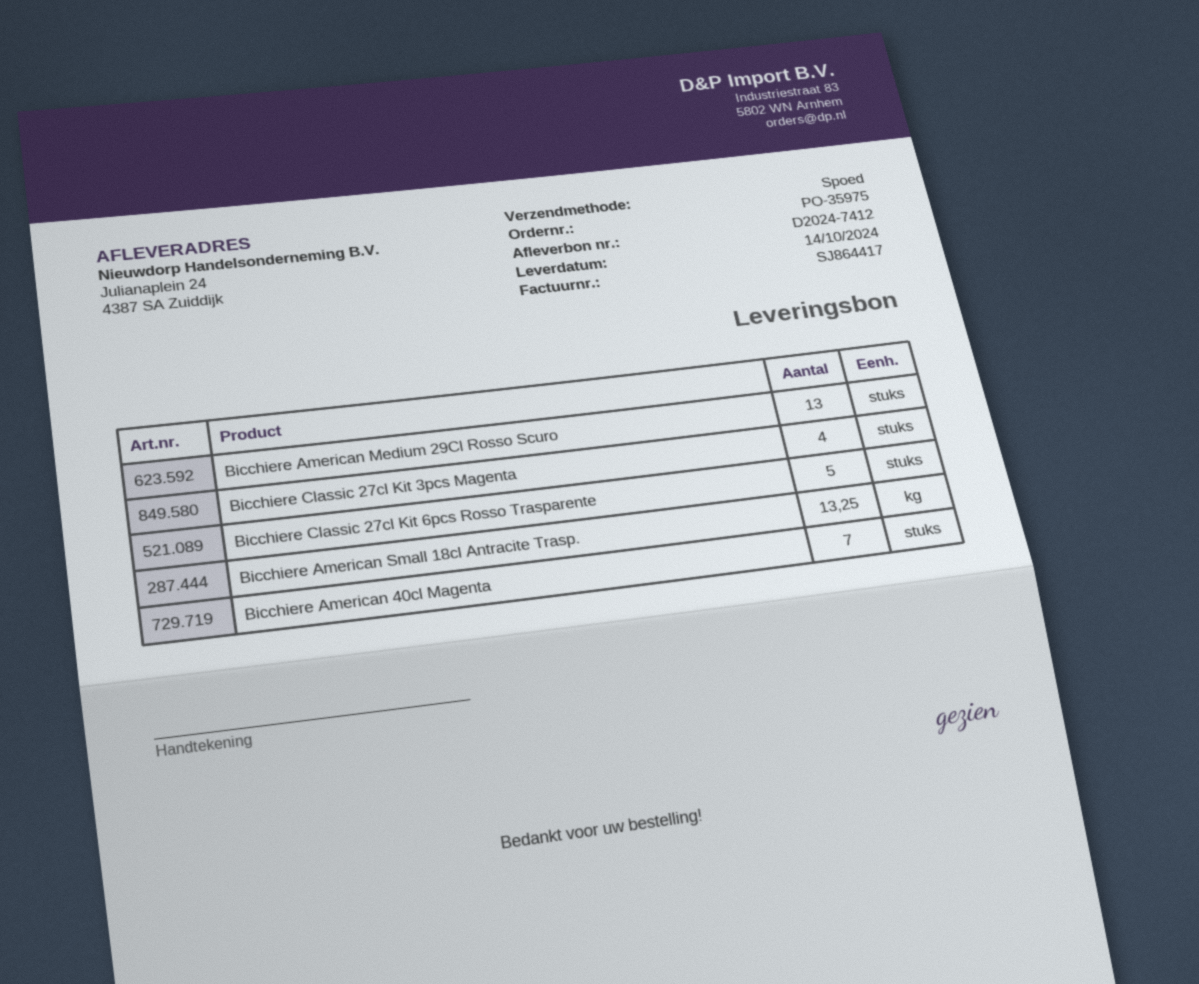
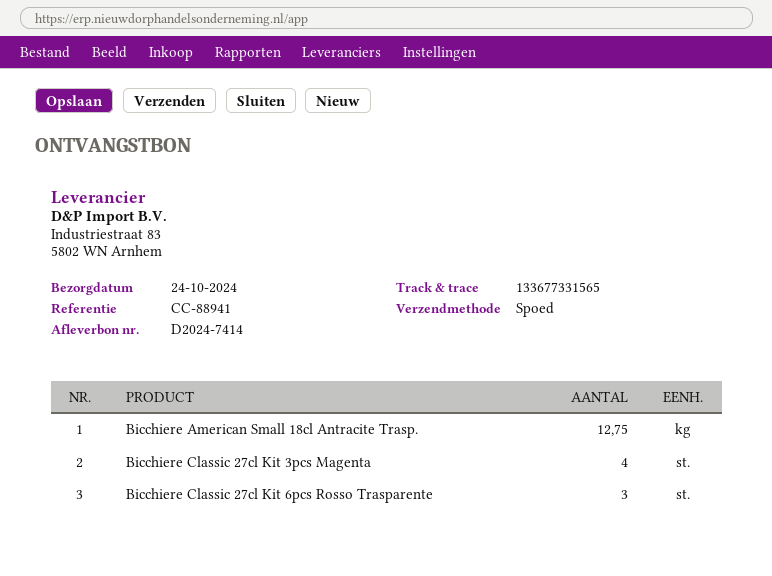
delivery note number: D2024-7412 -> D2024-7414
delivery date: 2024-10-14 -> 2024-10-24
Bicchiere American Medium 29Cl Rosso Scuro: 13 -> none
Bicchiere Classic 27cl Kit 6pcs Rosso Trasparente: 5 -> 3
Bicchiere American Small 18cl Antracite Trasp.: 13.25 -> 12.75
Bicchiere American 40cl Magenta: 7 -> none

